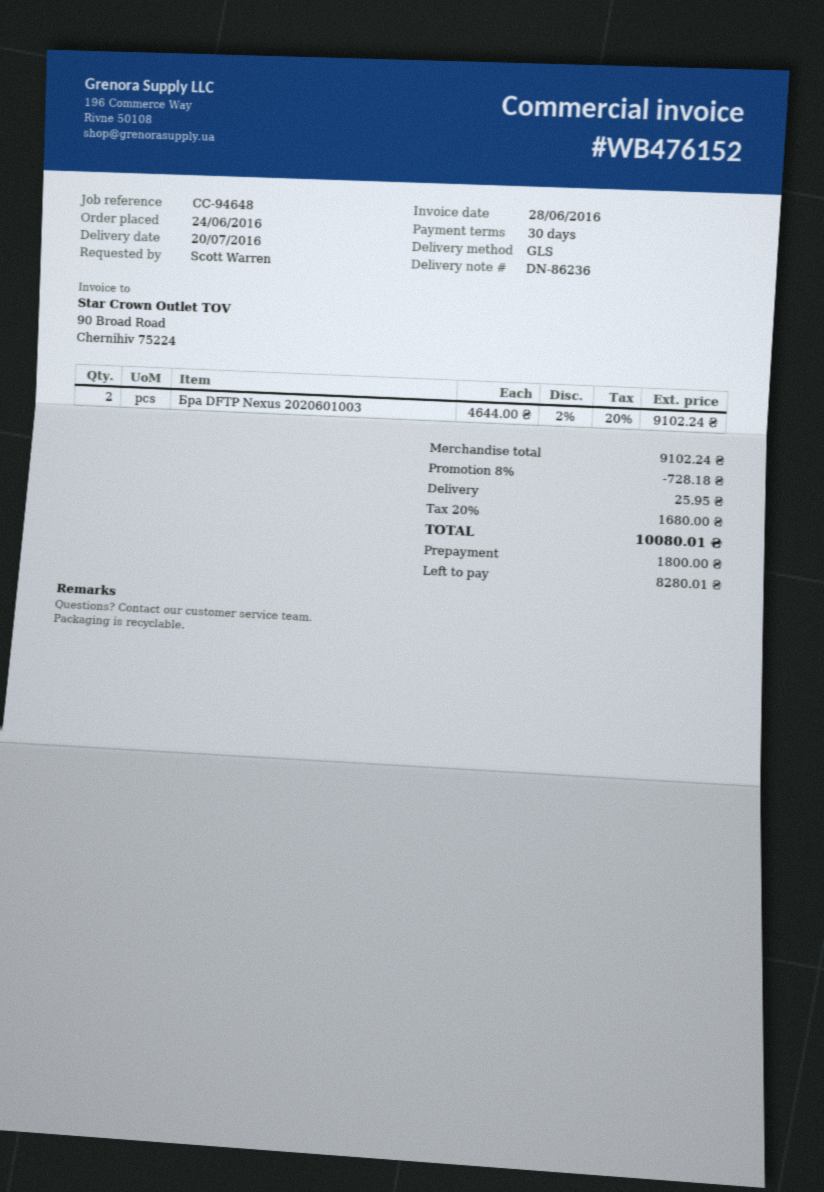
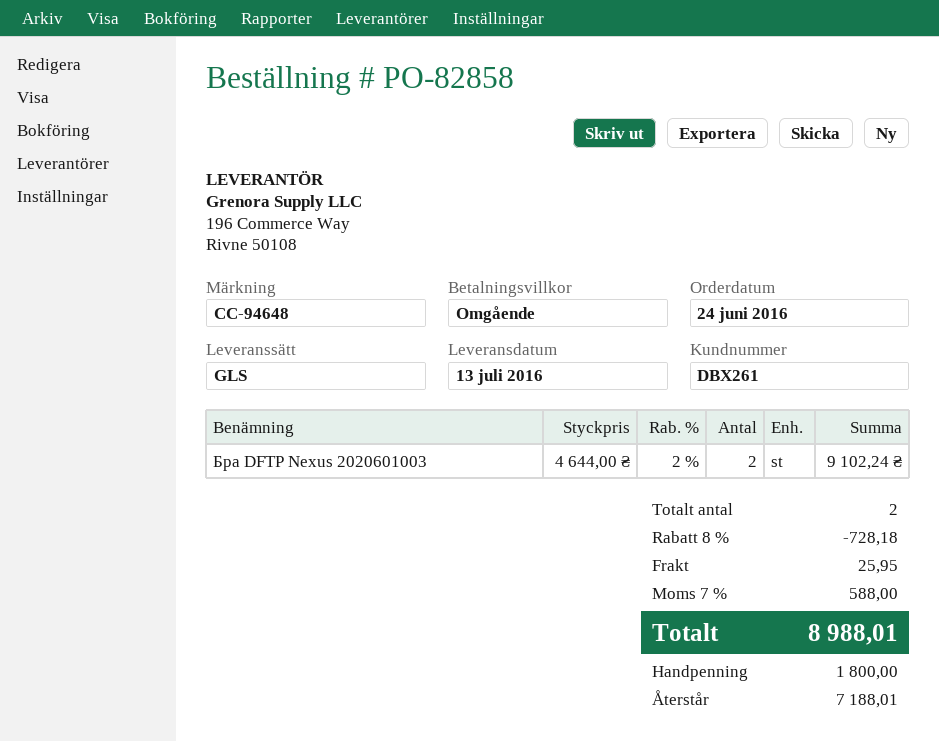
delivery date: 2016-07-20 -> 2016-07-13
payment terms: 30 days -> on receipt
tax: 20% = 1680.00 -> 7% = 588.00
total: 10080.01 -> 8988.01
balance: 8280.01 -> 7188.01

